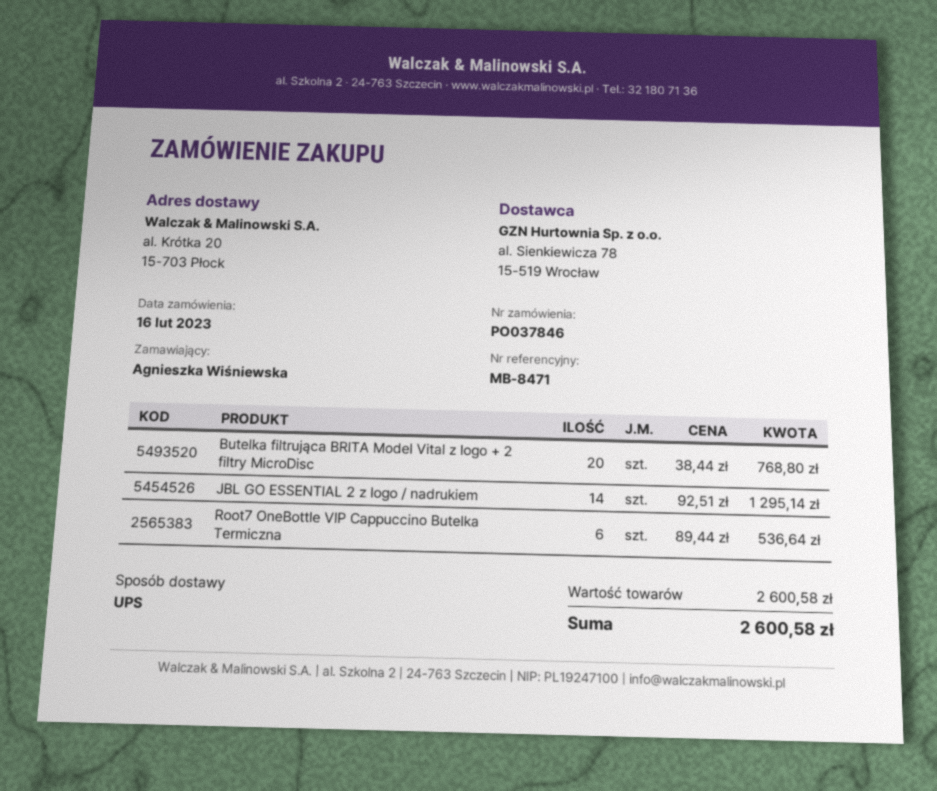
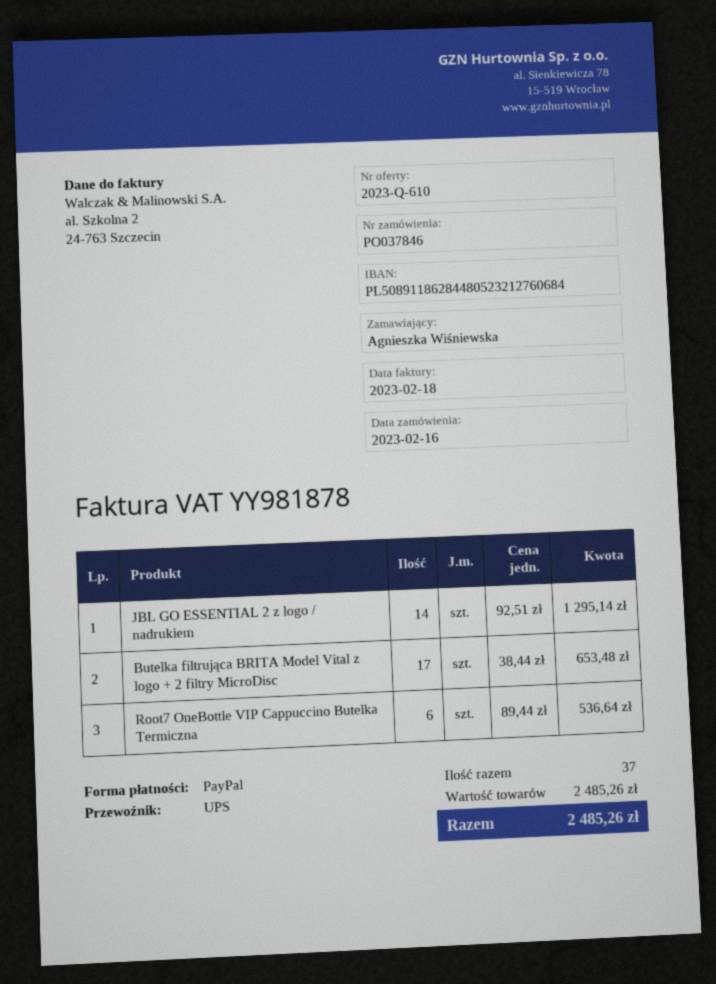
Butelka filtrująca BRITA Model Vital z logo + 2 filtry MicroDisc: 20 x 38.44 = 768.80 -> 17 x 38.44 = 653.48
subtotal: 2600.58 -> 2485.26
total: 2600.58 -> 2485.26

